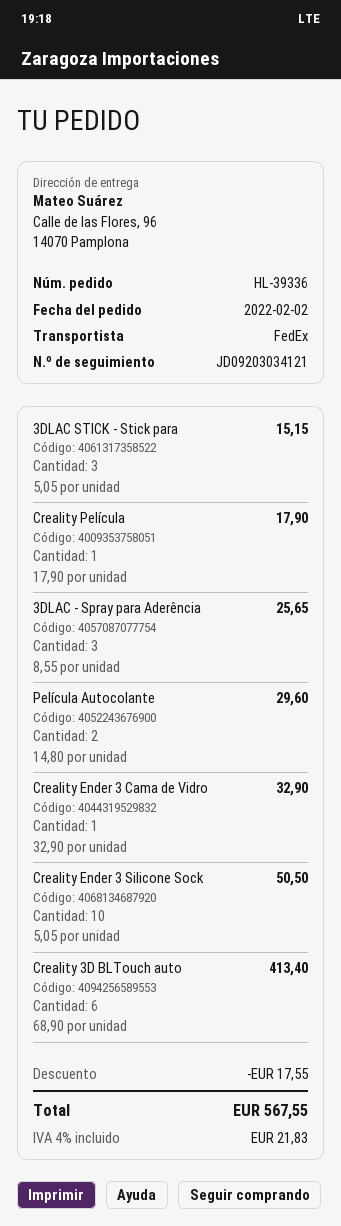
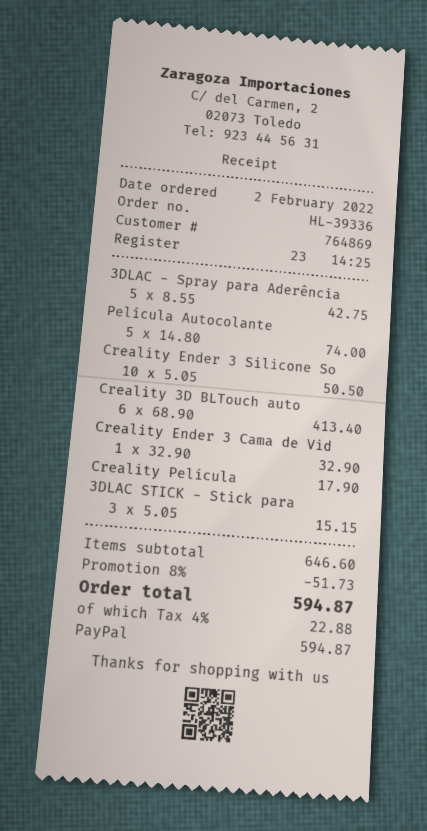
3DLAC - Spray para Aderência: 3 x 8.55 = 25.65 -> 5 x 8.55 = 42.75
Película Autocolante: 2 x 14.80 = 29.60 -> 5 x 14.80 = 74.00
discount: 17.55 -> 51.73
tax: 4% = 21.83 -> 4% = 22.88
total: 567.55 -> 594.87

